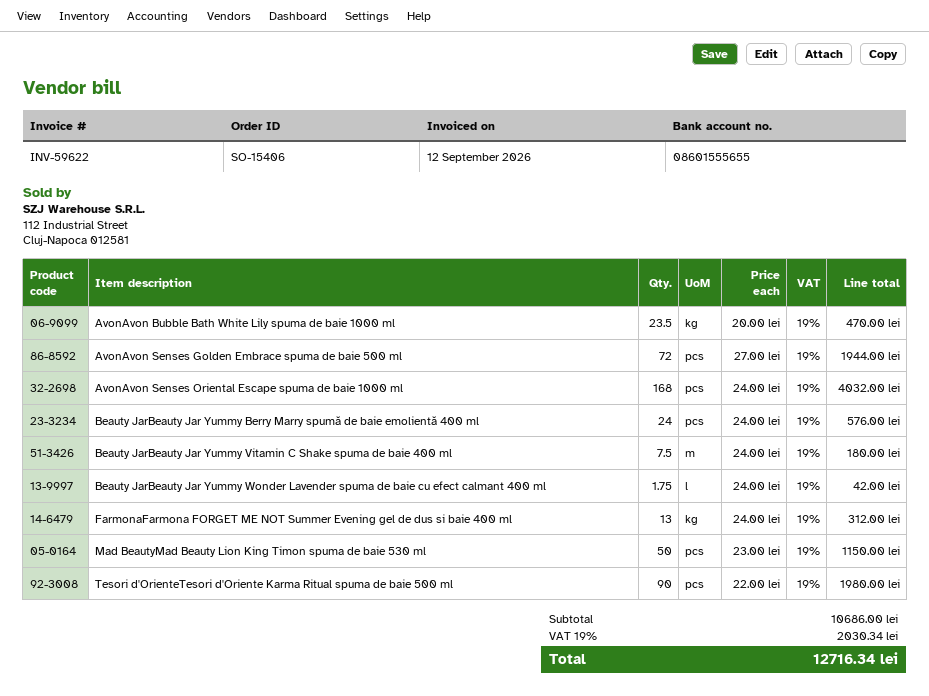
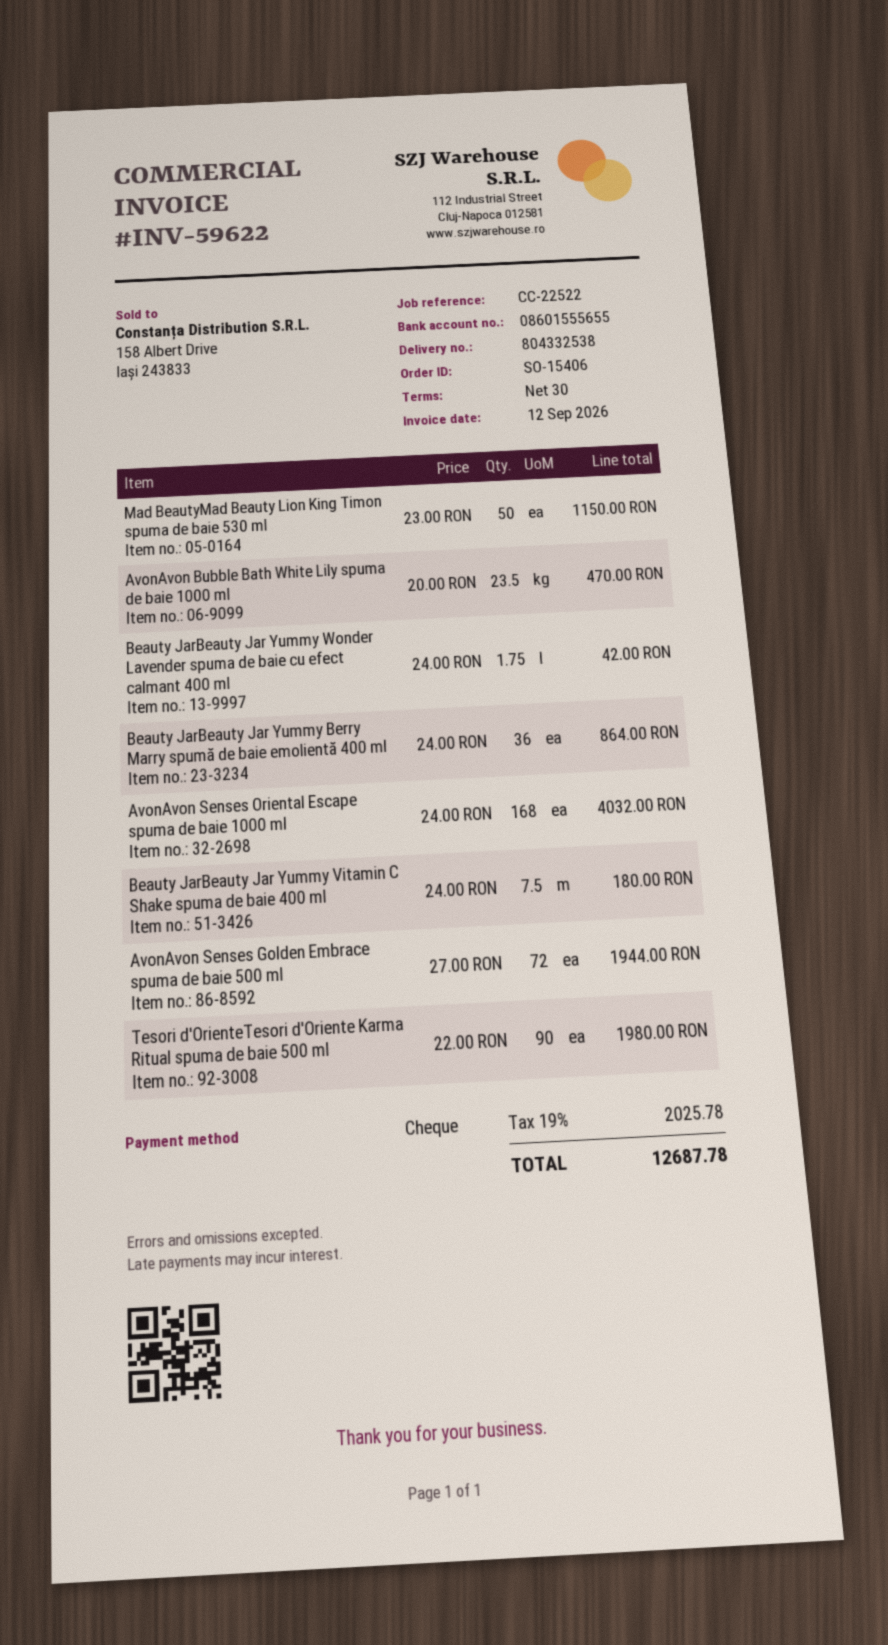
Beauty JarBeauty Jar Yummy Berry Marry spumă de baie emolientă 400 ml: 24 x 24.00 = 576.00 -> 36 x 24.00 = 864.00
FarmonaFarmona FORGET ME NOT Summer Evening gel de dus si baie 400 ml: 13 x 24.00 = 312.00 -> none
tax: 19% = 2030.34 -> 19% = 2025.78
total: 12716.34 -> 12687.78

